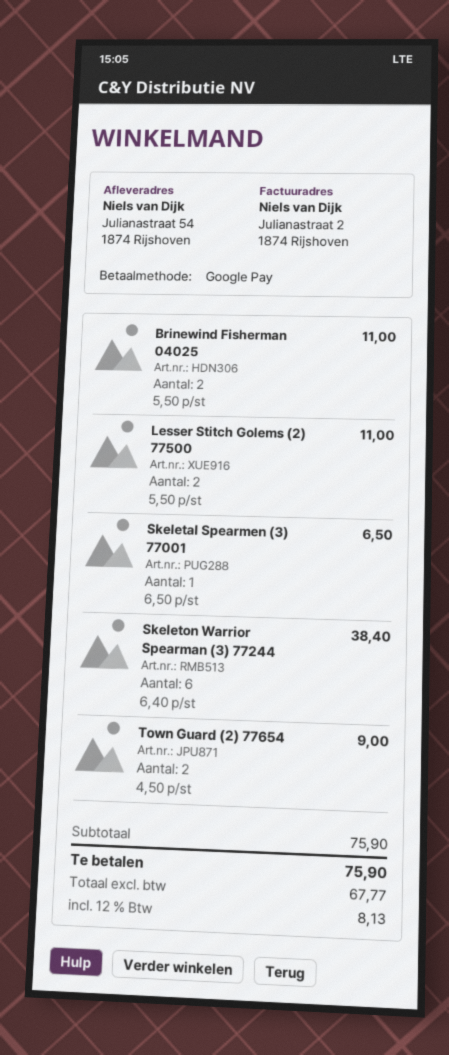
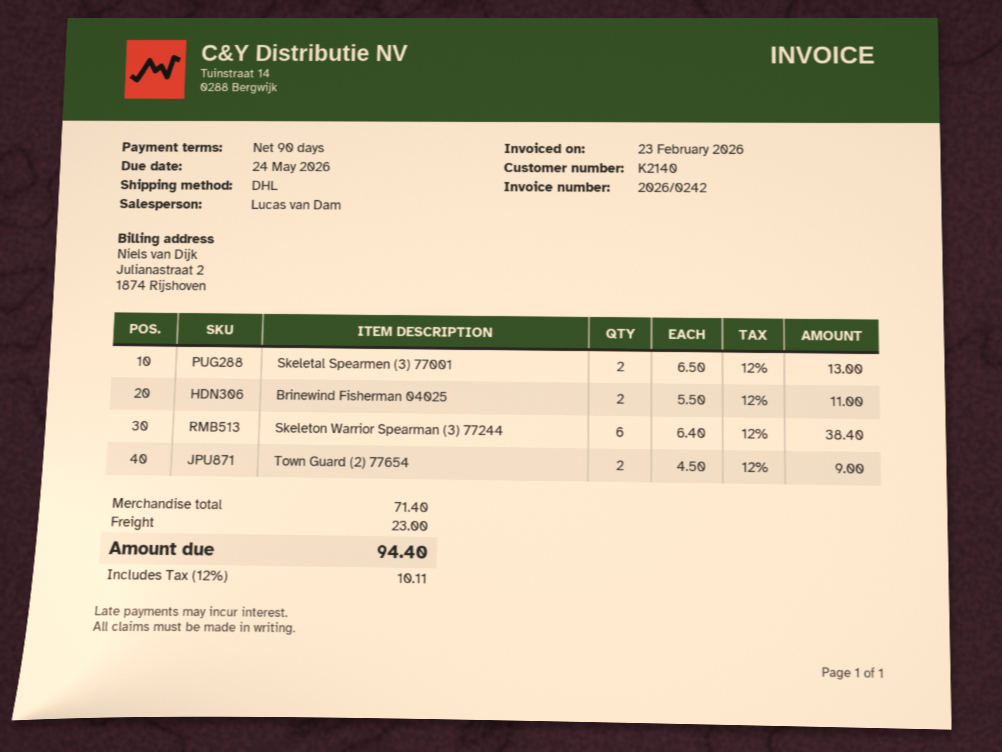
Lesser Stitch Golems (2) 77500: 2 x 5.50 = 11.00 -> none
Skeletal Spearmen (3) 77001: 1 x 6.50 = 6.50 -> 2 x 6.50 = 13.00
subtotal: 75.90 -> 71.40
shipping: none -> 23.00
tax: 12% = 8.13 -> 12% = 10.11
total: 75.90 -> 94.40

